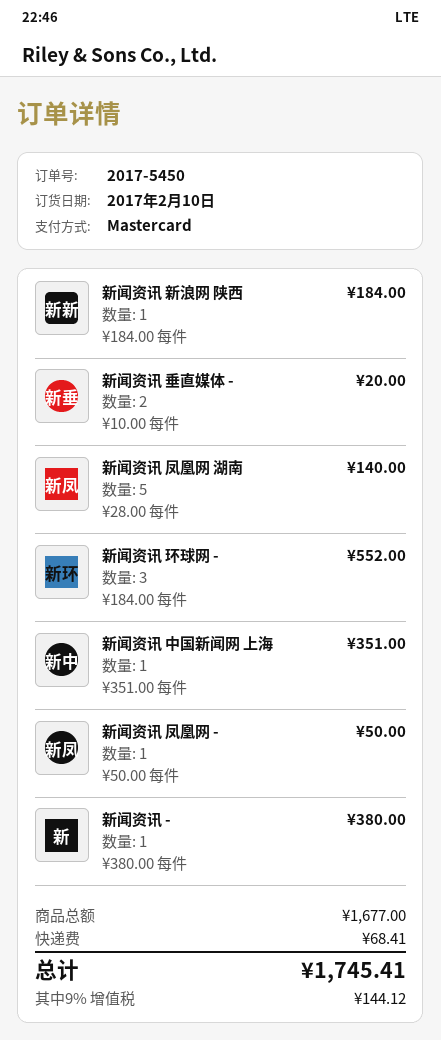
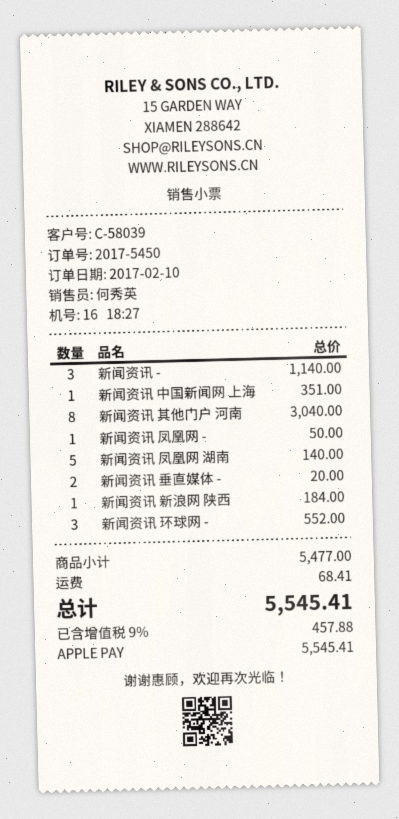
payment method: Mastercard -> Apple Pay
新闻资讯 -: 1 for 380.00 -> 3 for 1140.00
新闻资讯 其他门户 河南: none -> 8 for 3040.00
subtotal: 1677.00 -> 5477.00
tax: 9% = 144.12 -> 9% = 457.88
total: 1745.41 -> 5545.41

